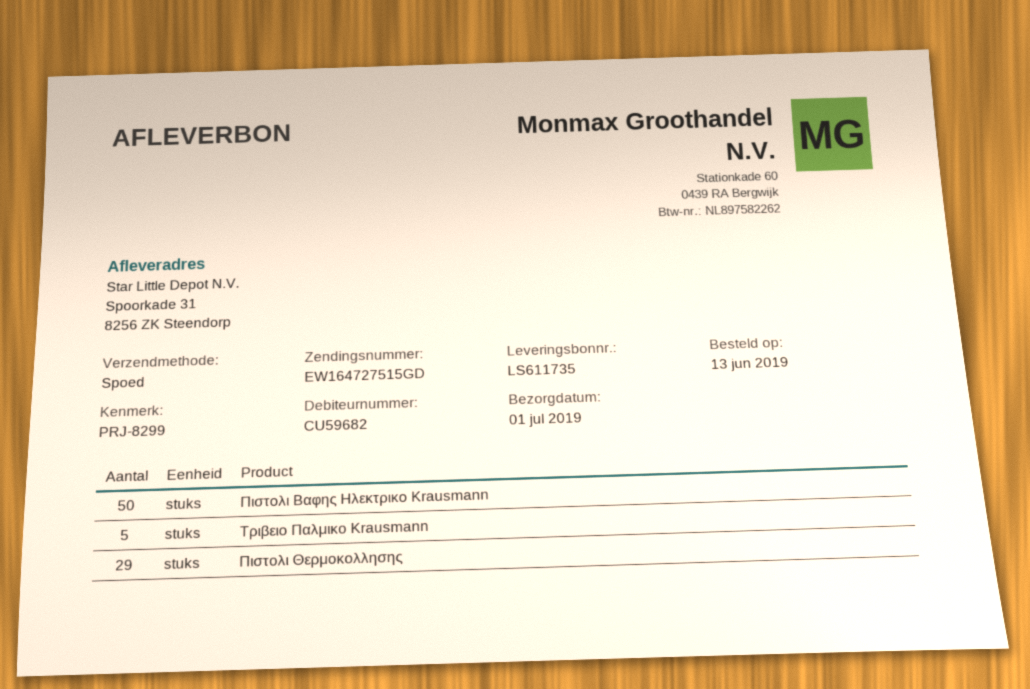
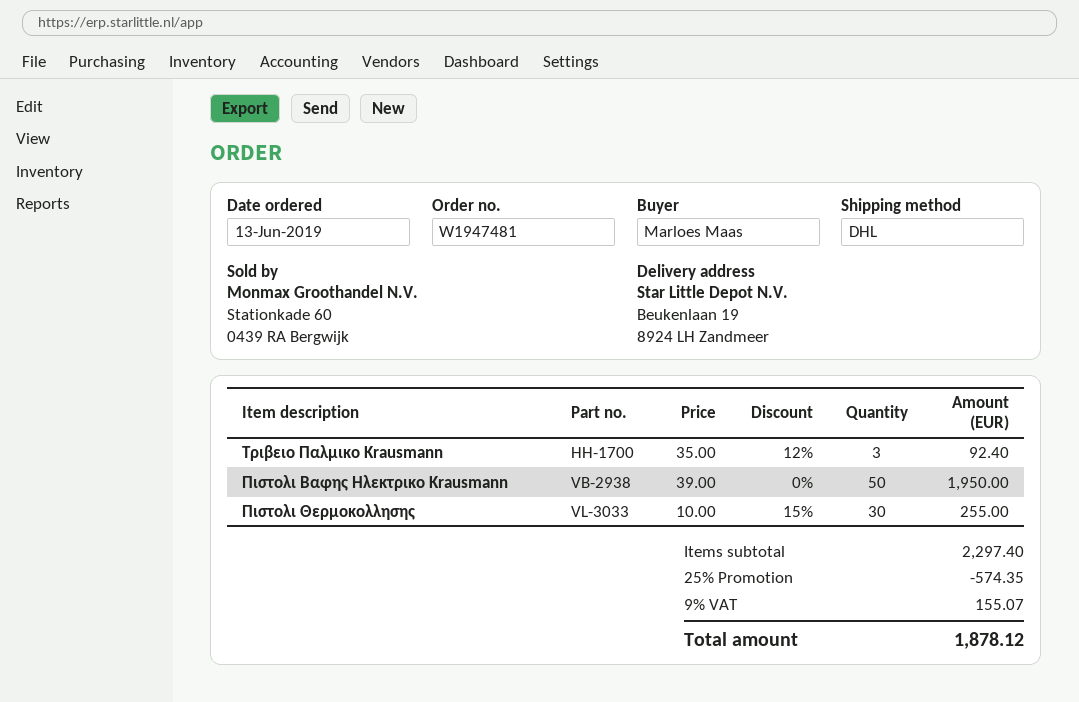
shipping method: express -> DHL
ship to: Spoorkade 31, 8256 ZK Steendorp -> Beukenlaan 19, 8924 LH Zandmeer
Τριβειο Παλμικο Krausmann: 5 -> 3
Πιστολι Θερμοκολλησης: 29 -> 30

